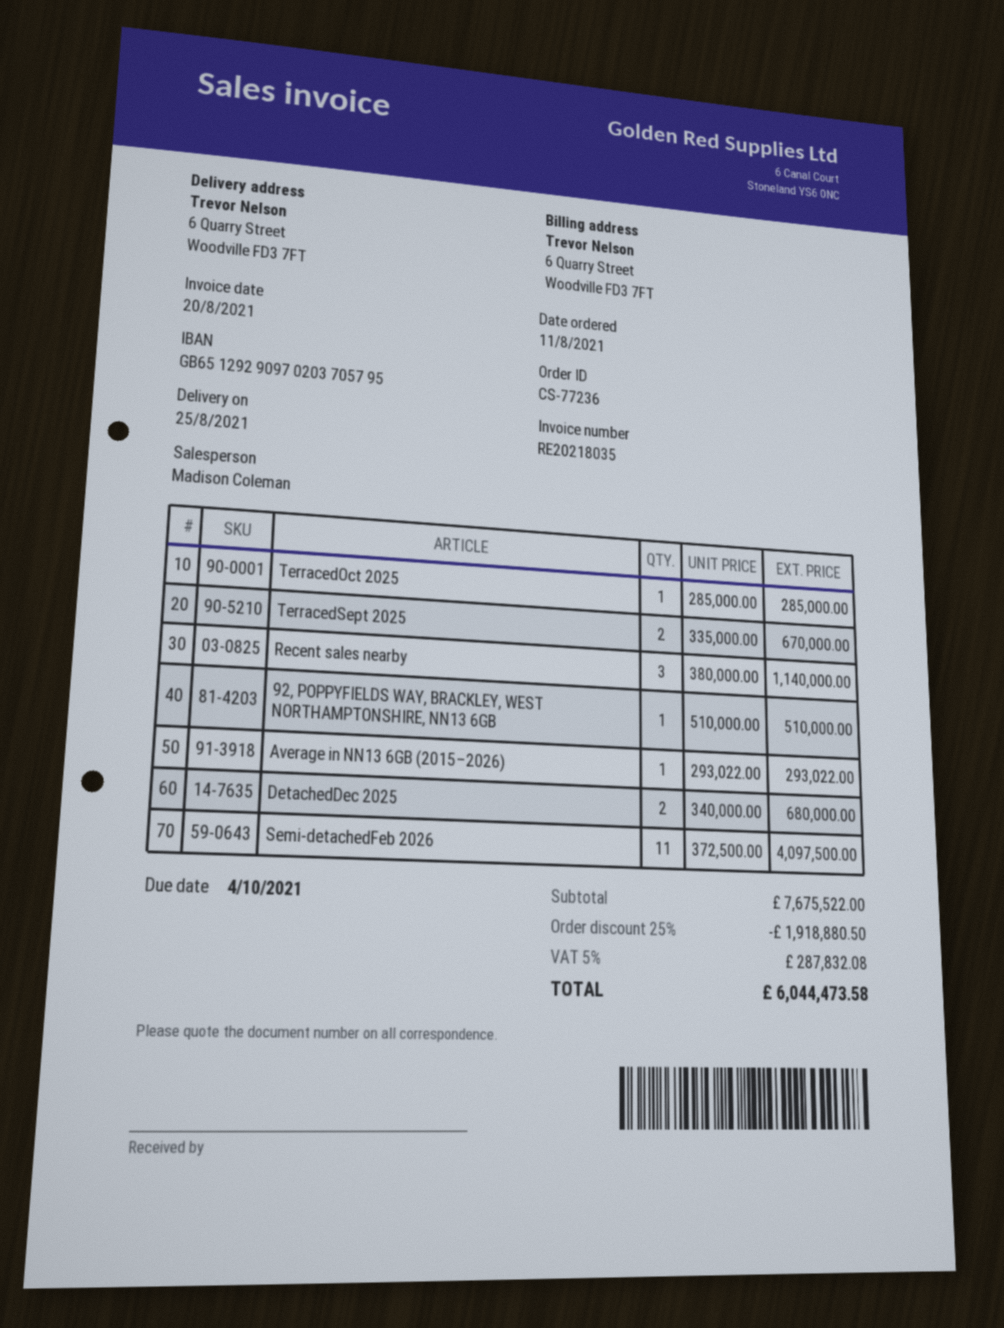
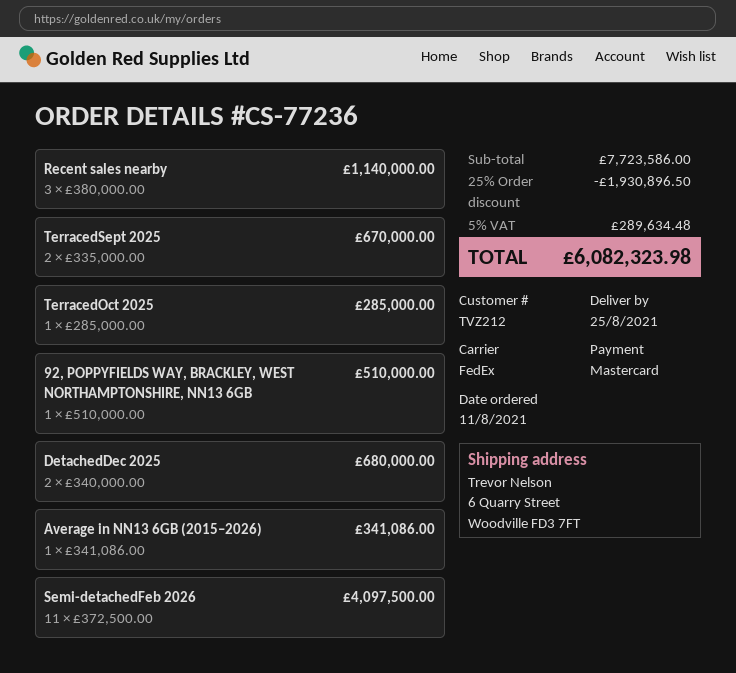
Average in NN13 6GB (2015–2026): 1 x 293022.00 = 293022.00 -> 1 x 341086.00 = 341086.00
subtotal: 7675522.00 -> 7723586.00
discount: 25% = 1918880.50 -> 25% = 1930896.50
tax: 5% = 287832.08 -> 5% = 289634.48
total: 6044473.58 -> 6082323.98

